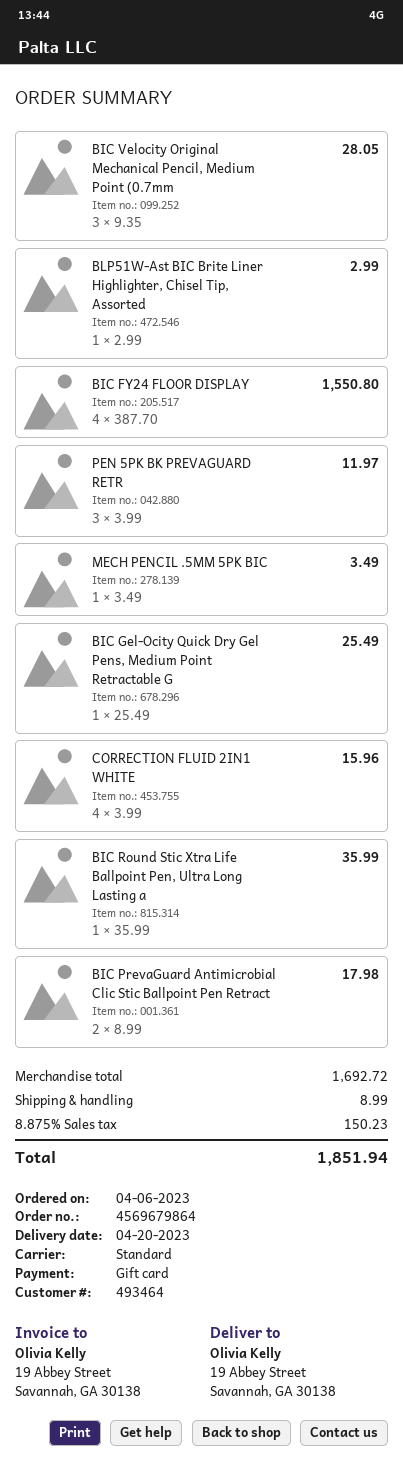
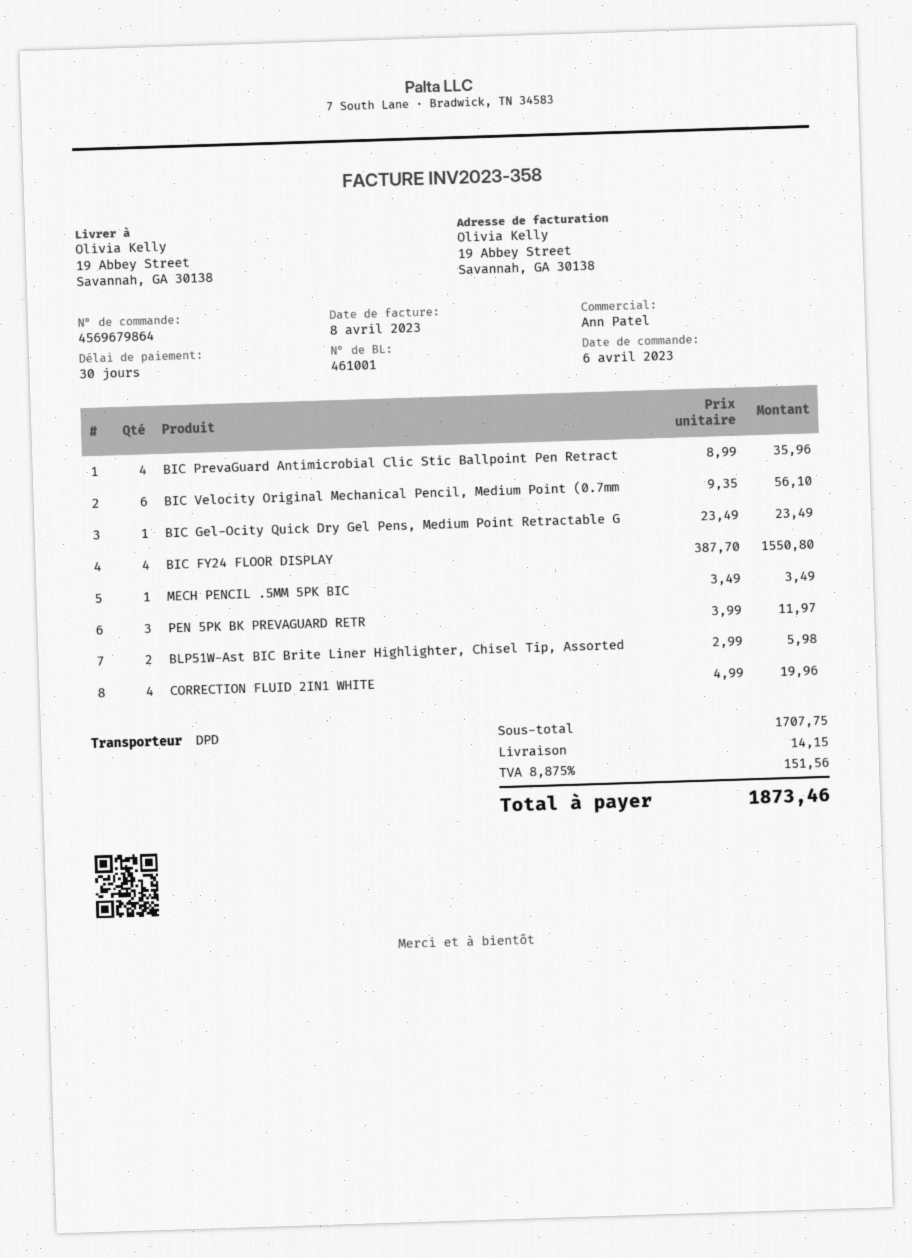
shipping method: standard -> DPD
BIC Velocity Original Mechanical Pencil, Medium Point (0.7mm: 3 x 9.35 = 28.05 -> 6 x 9.35 = 56.10
BLP51W-Ast BIC Brite Liner Highlighter, Chisel Tip, Assorted: 1 x 2.99 = 2.99 -> 2 x 2.99 = 5.98
BIC Gel-Ocity Quick Dry Gel Pens, Medium Point Retractable G: 1 x 25.49 = 25.49 -> 1 x 23.49 = 23.49
CORRECTION FLUID 2IN1 WHITE: 4 x 3.99 = 15.96 -> 4 x 4.99 = 19.96
BIC Round Stic Xtra Life Ballpoint Pen, Ultra Long Lasting a: 1 x 35.99 = 35.99 -> none
BIC PrevaGuard Antimicrobial Clic Stic Ballpoint Pen Retract: 2 x 8.99 = 17.98 -> 4 x 8.99 = 35.96
subtotal: 1692.72 -> 1707.75
shipping: 8.99 -> 14.15
tax: 8.875% = 150.23 -> 8.875% = 151.56
total: 1851.94 -> 1873.46

